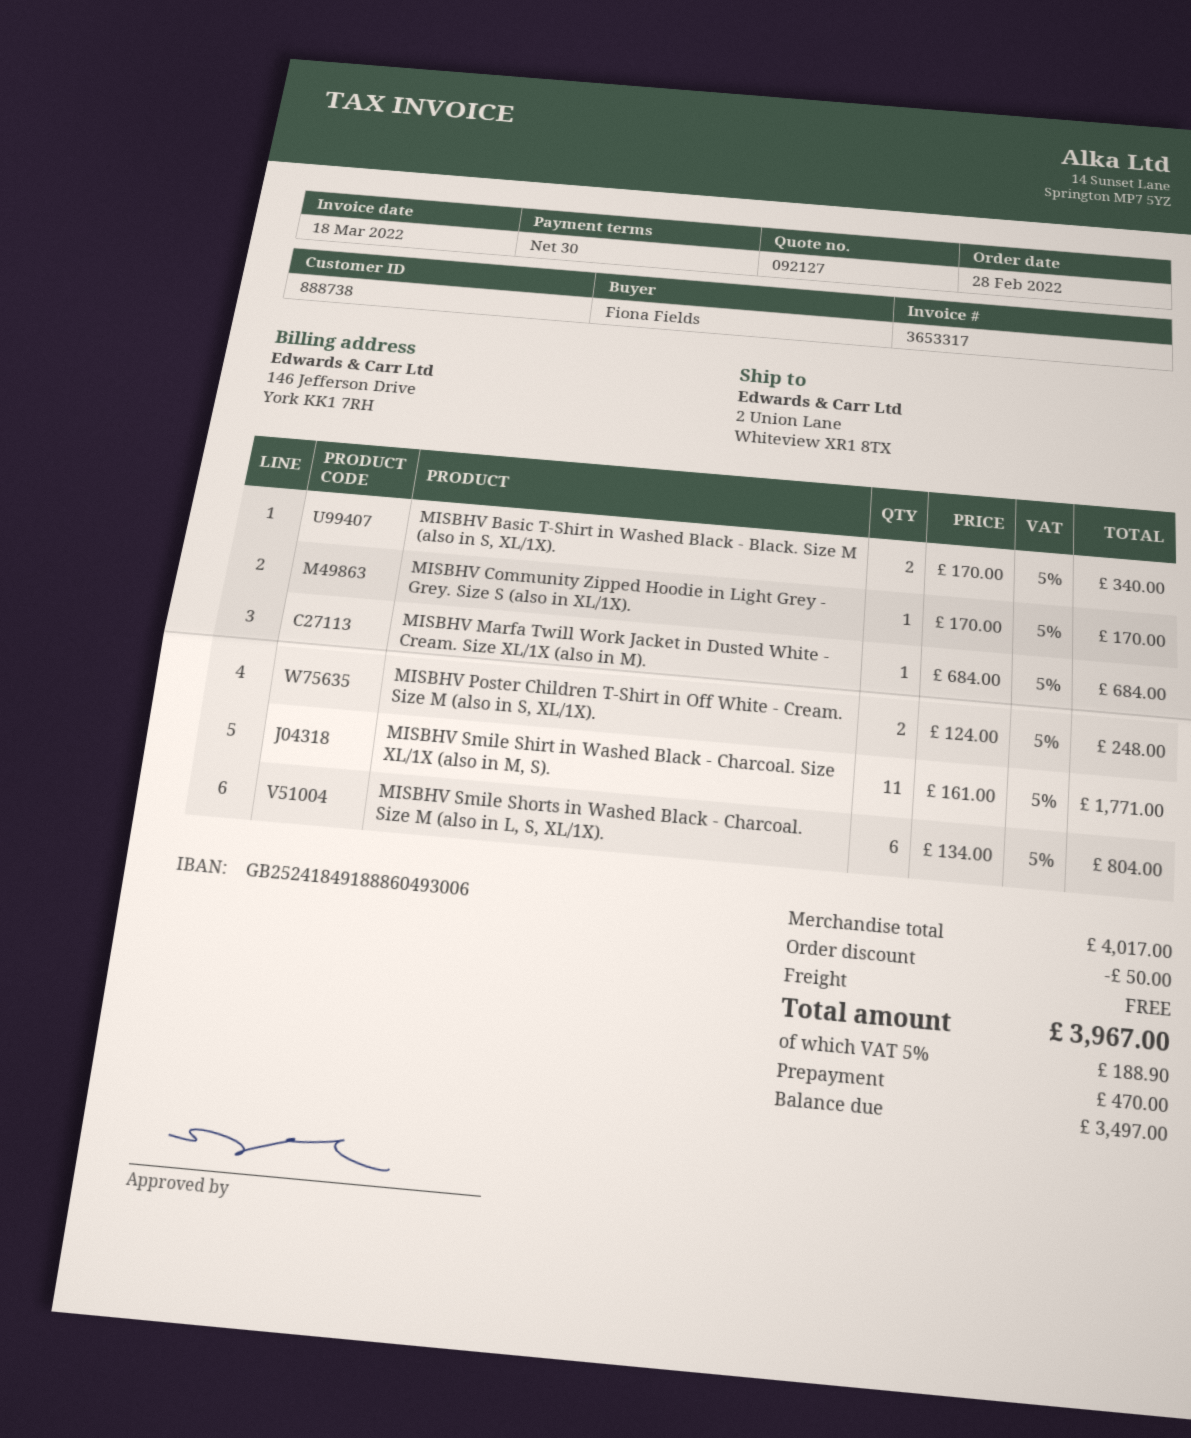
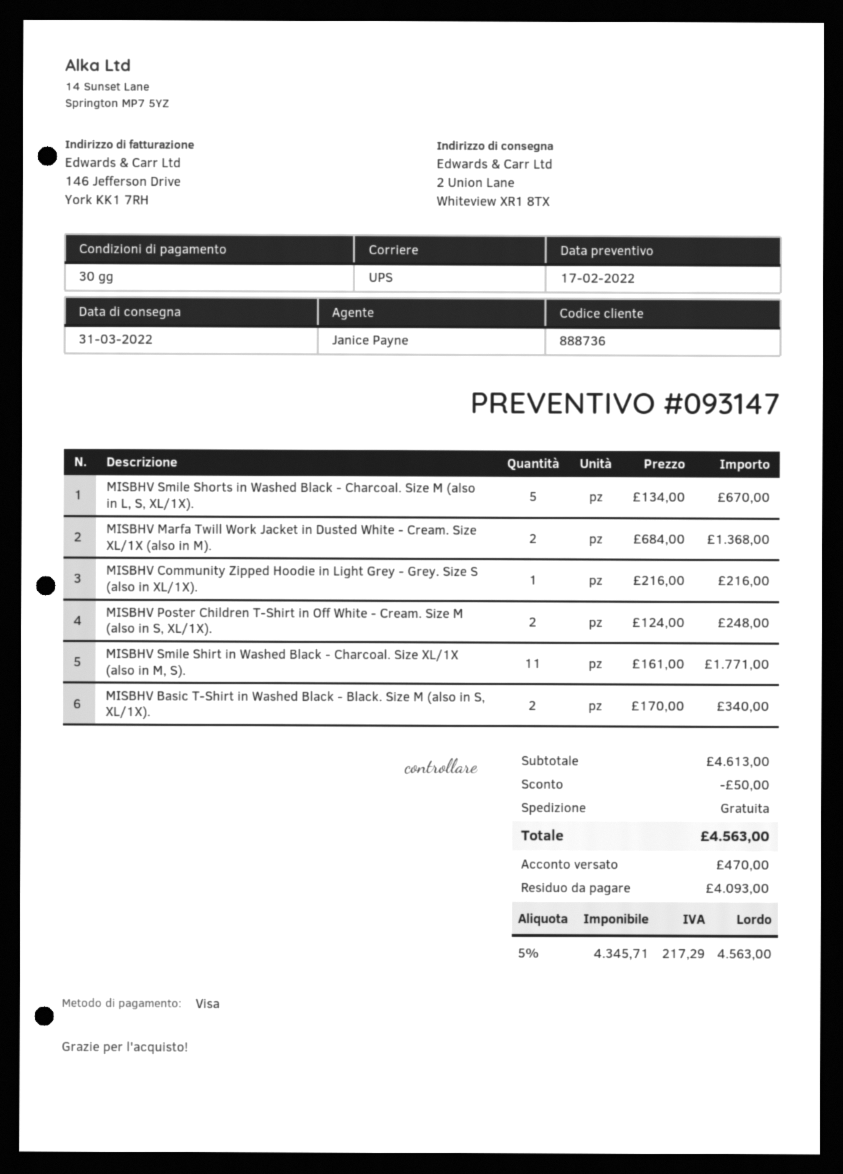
quote number: 092127 -> 093147
customer number: 888738 -> 888736
MISBHV Community Zipped Hoodie in Light Grey - Grey. Size S (also in XL/1X).: 1 x 170.00 = 170.00 -> 1 x 216.00 = 216.00
MISBHV Marfa Twill Work Jacket in Dusted White - Cream. Size XL/1X (also in M).: 1 x 684.00 = 684.00 -> 2 x 684.00 = 1368.00
MISBHV Smile Shorts in Washed Black - Charcoal. Size M (also in L, S, XL/1X).: 6 x 134.00 = 804.00 -> 5 x 134.00 = 670.00
subtotal: 4017.00 -> 4613.00
tax: 5% = 188.90 -> 5% = 217.29
total: 3967.00 -> 4563.00
balance: 3497.00 -> 4093.00

